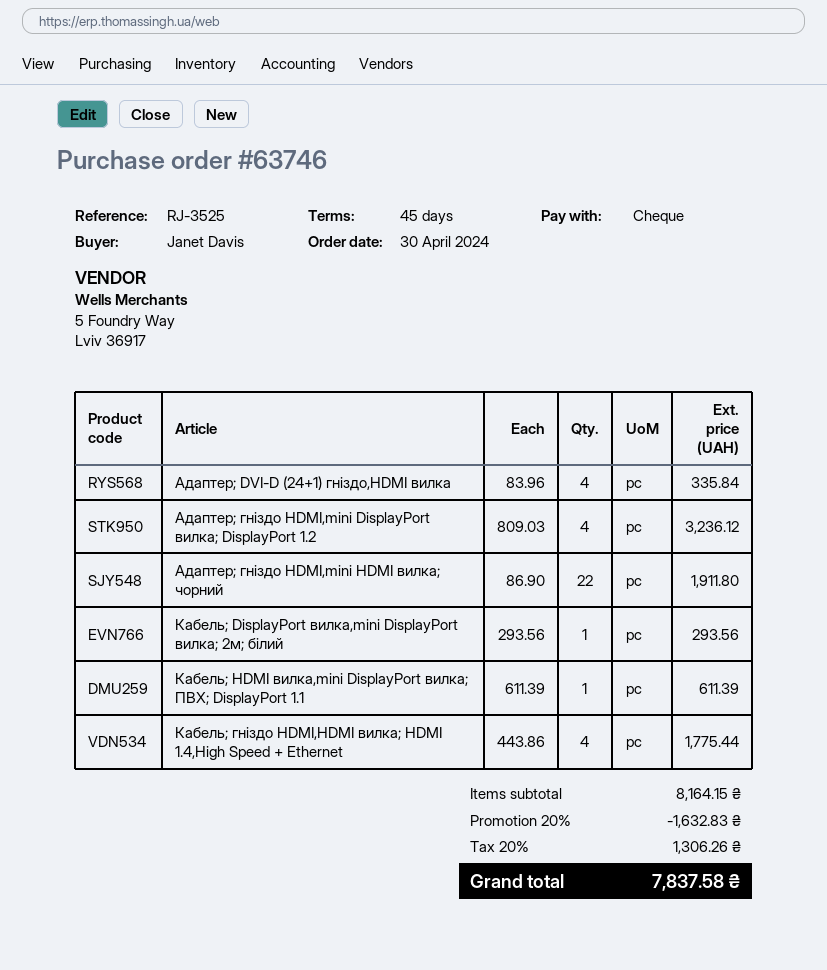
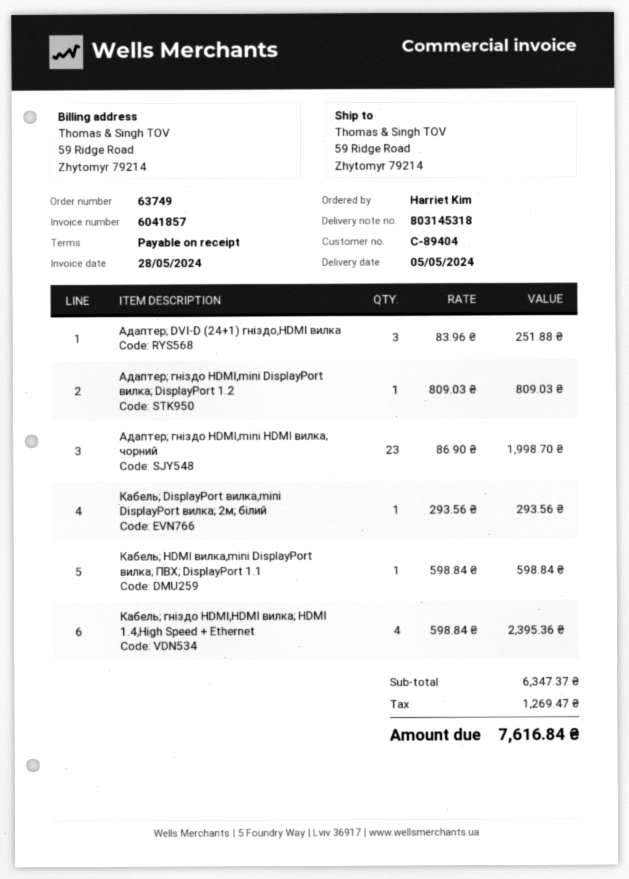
order number: 63746 -> 63749
payment terms: 45 days -> on receipt
ordered by: Janet Davis -> Harriet Kim
Адаптер; DVI-D (24+1) гніздо,HDMI вилка: 4 x 83.96 = 335.84 -> 3 x 83.96 = 251.88
Адаптер; гніздо HDMI,mini DisplayPort вилка; DisplayPort 1.2: 4 x 809.03 = 3236.12 -> 1 x 809.03 = 809.03
Адаптер; гніздо HDMI,mini HDMI вилка; чорний: 22 x 86.90 = 1911.80 -> 23 x 86.90 = 1998.70
Кабель; HDMI вилка,mini DisplayPort вилка; ПВХ; DisplayPort 1.1: 1 x 611.39 = 611.39 -> 1 x 598.84 = 598.84
Кабель; гніздо HDMI,HDMI вилка; HDMI 1.4,High Speed + Ethernet: 4 x 443.86 = 1775.44 -> 4 x 598.84 = 2395.36
subtotal: 8164.15 -> 6347.37
discount: 20% = 1632.83 -> none
tax: 1306.26 -> 1269.47
total: 7837.58 -> 7616.84

